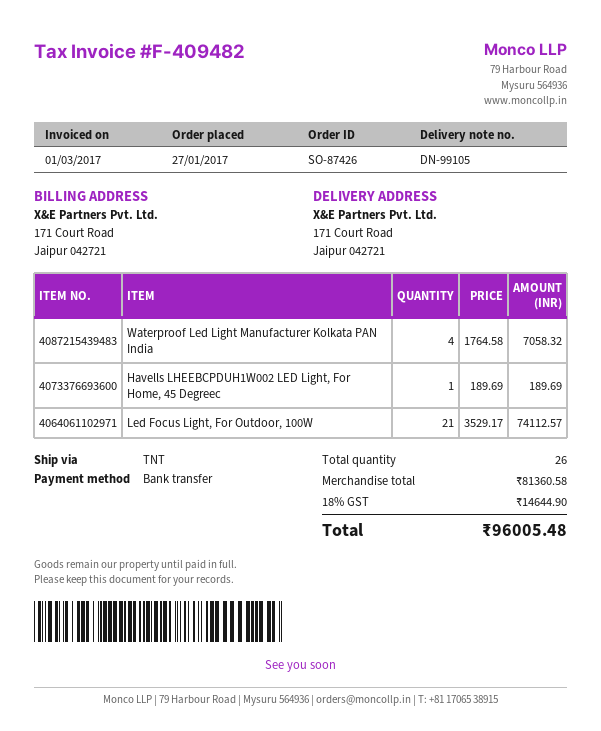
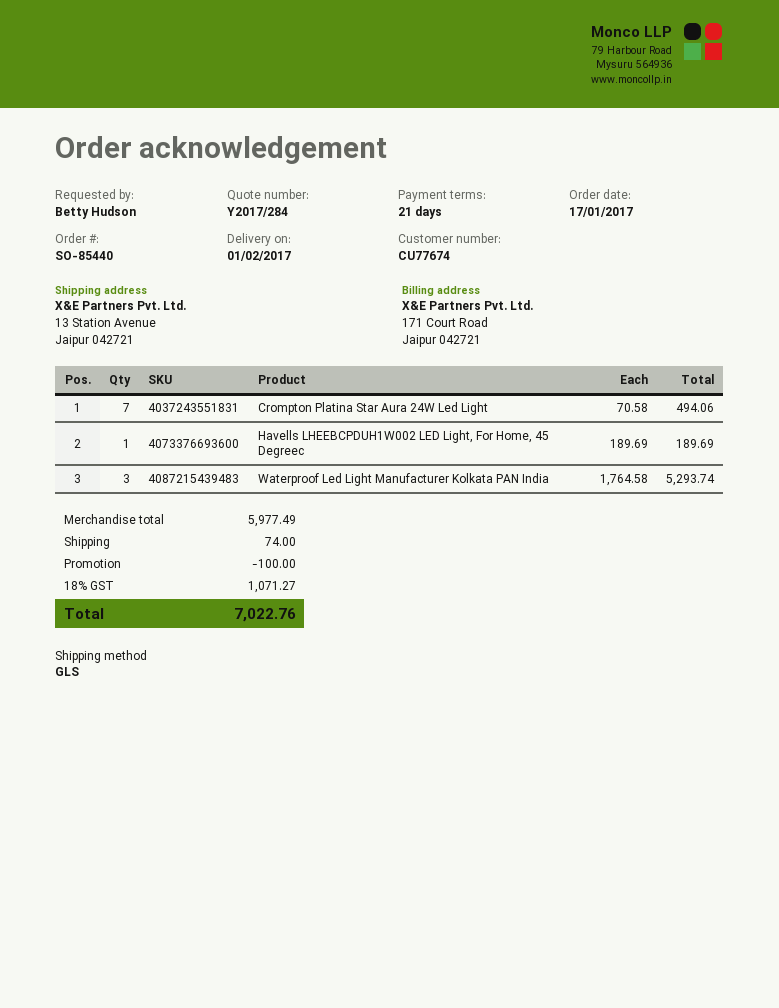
order number: SO-87426 -> SO-85440
order date: 2017-01-27 -> 2017-01-17
shipping method: TNT -> GLS
ship to: 171 Court Road, Jaipur 042721 -> 13 Station Avenue, Jaipur 042721
Waterproof Led Light Manufacturer Kolkata PAN India: 4 x 1764.58 = 7058.32 -> 3 x 1764.58 = 5293.74
Led Focus Light, For Outdoor, 100W: 21 x 3529.17 = 74112.57 -> none
Crompton Platina Star Aura 24W Led Light: none -> 7 x 70.58 = 494.06
subtotal: 81360.58 -> 5977.49
discount: none -> 100.00
shipping: none -> 74.00
tax: 18% = 14644.90 -> 18% = 1071.27
total: 96005.48 -> 7022.76

